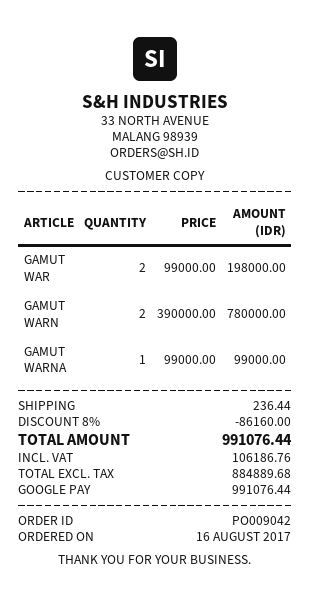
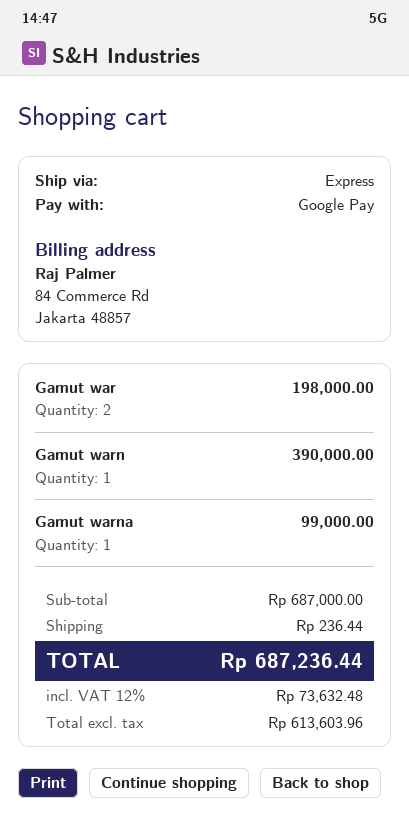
GAMUT WARN: 2 for 780000.00 -> 1 for 390000.00
discount: 8% = 86160.00 -> none
net: 884889.68 -> 613603.96
tax: 106186.76 -> 73632.48
total: 991076.44 -> 687236.44

